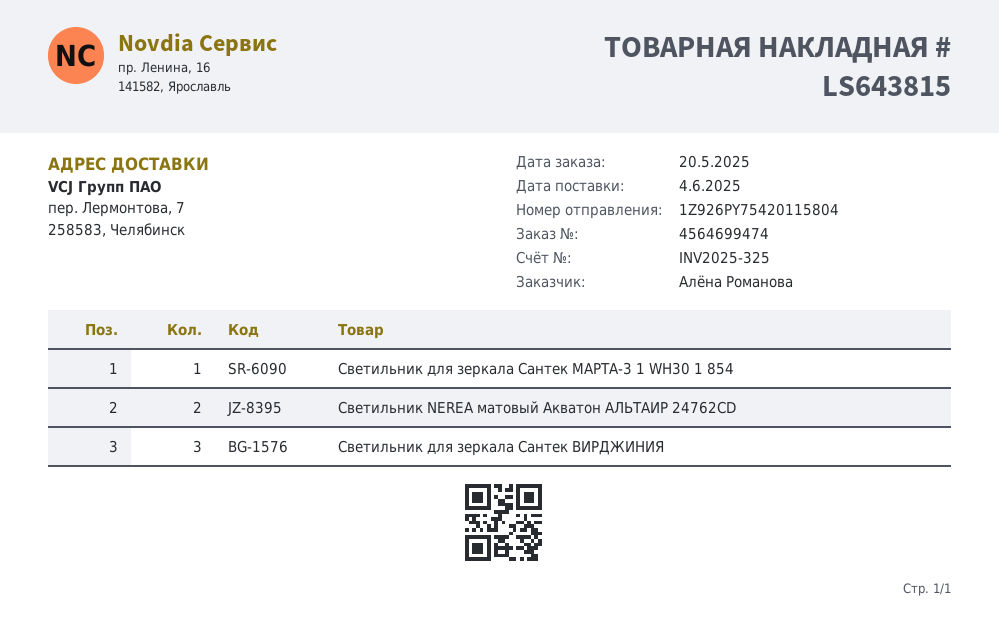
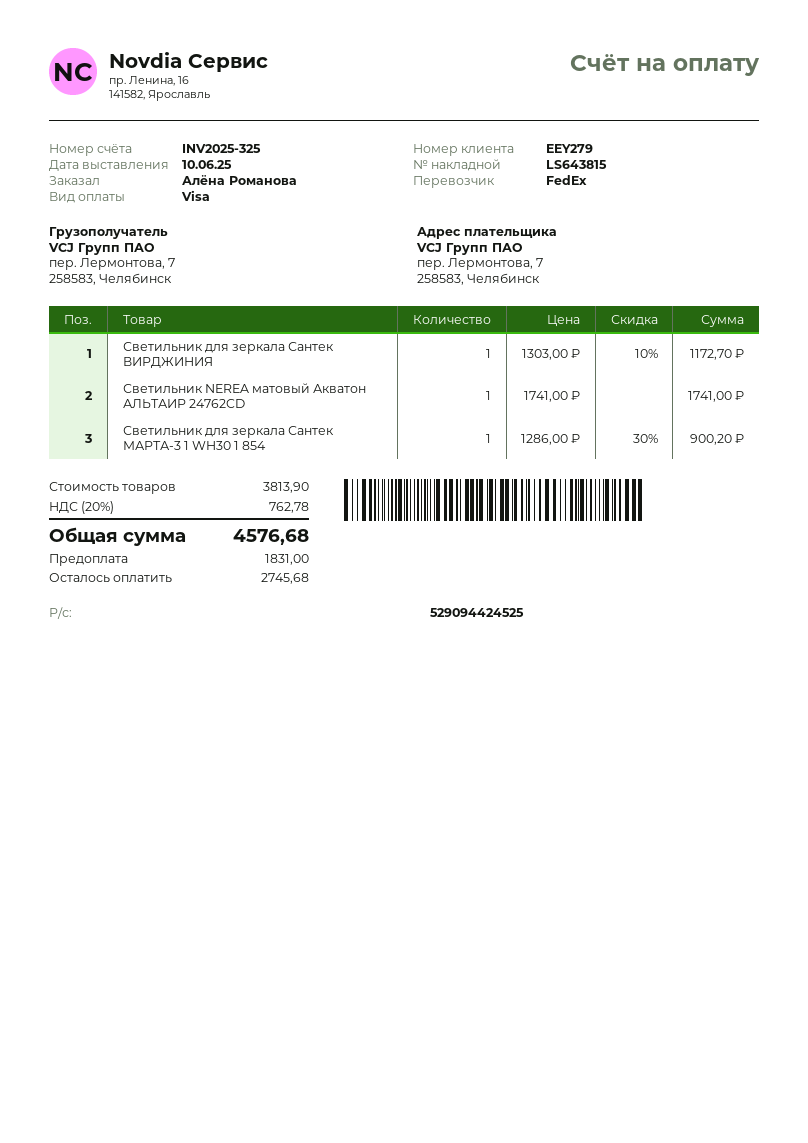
Светильник NEREA матовый Акватон АЛЬТАИР 24762CD: 2 -> 1
Светильник для зеркала Сантек ВИРДЖИНИЯ: 3 -> 1

